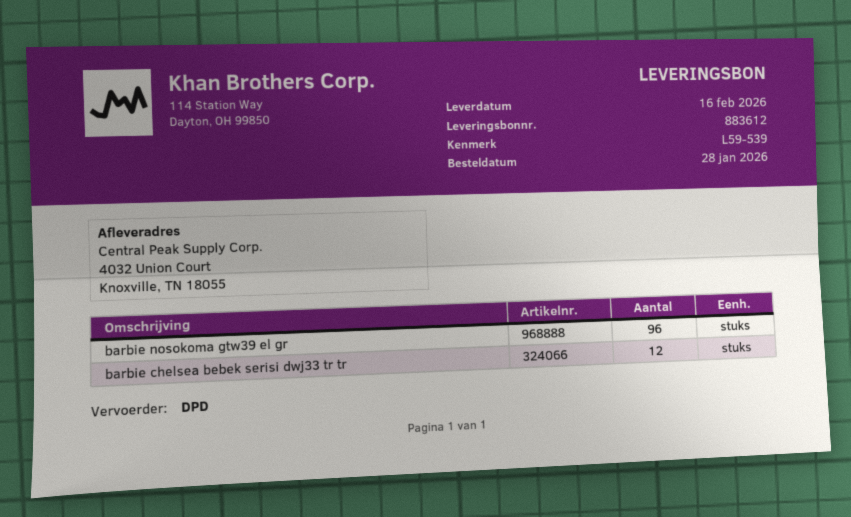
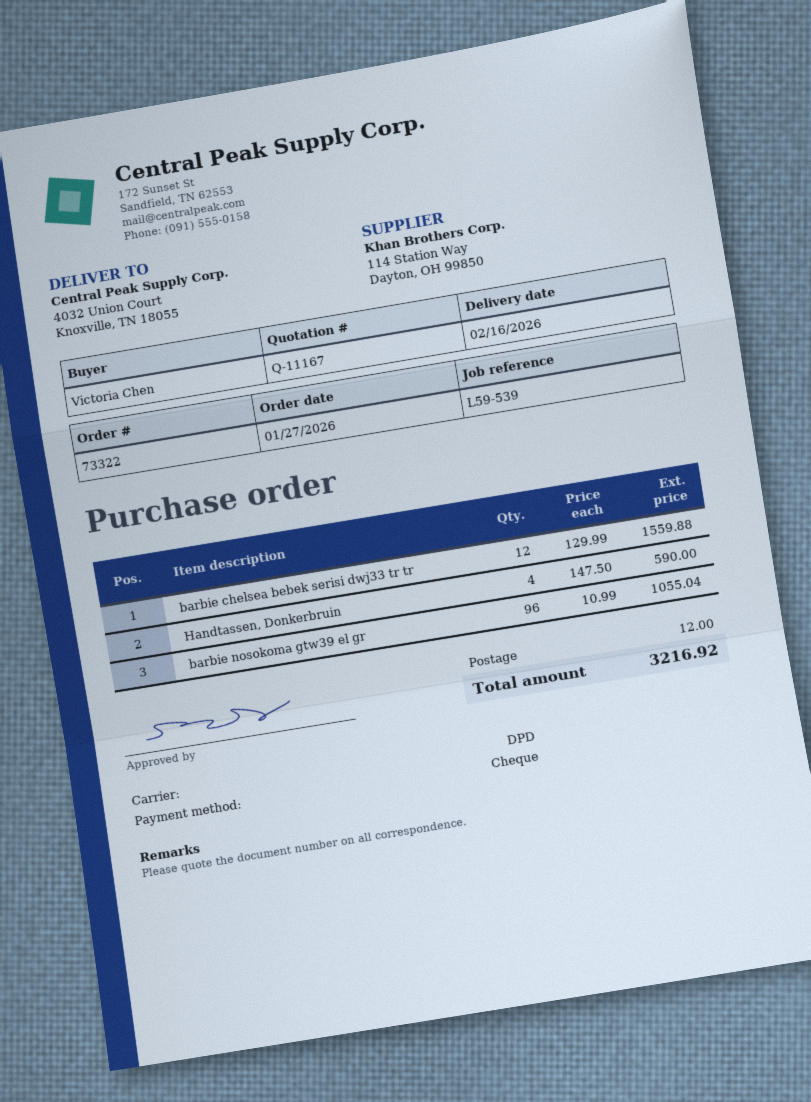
order date: 2026-01-28 -> 2026-01-27
Handtassen, Donkerbruin: none -> 4

